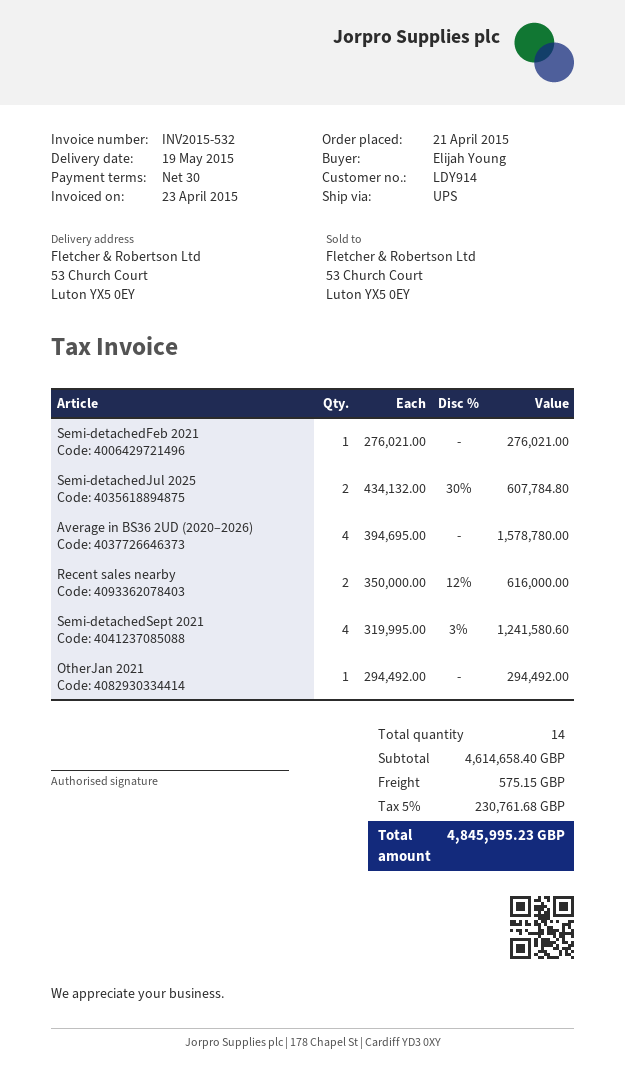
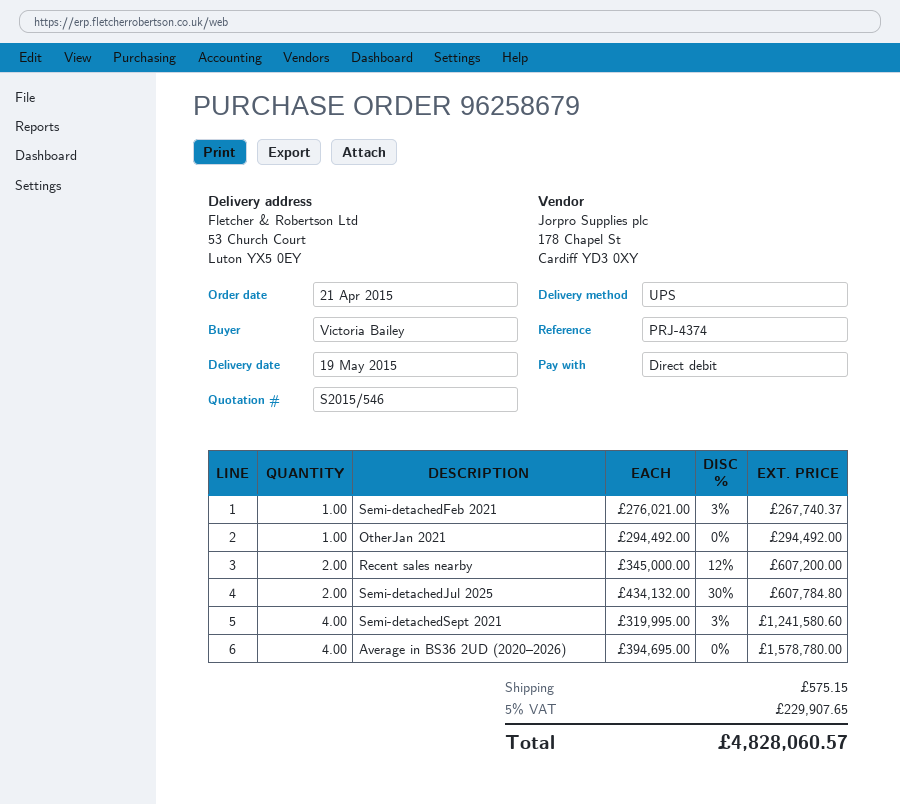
ordered by: Elijah Young -> Victoria Bailey
Semi-detachedFeb 2021: 1 x 276021.00 = 276021.00 -> 1 x 276021.00 - 3% = 267740.37
Recent sales nearby: 2 x 350000.00 - 12% = 616000.00 -> 2 x 345000.00 - 12% = 607200.00
tax: 5% = 230761.68 -> 5% = 229907.65
total: 4845995.23 -> 4828060.57

